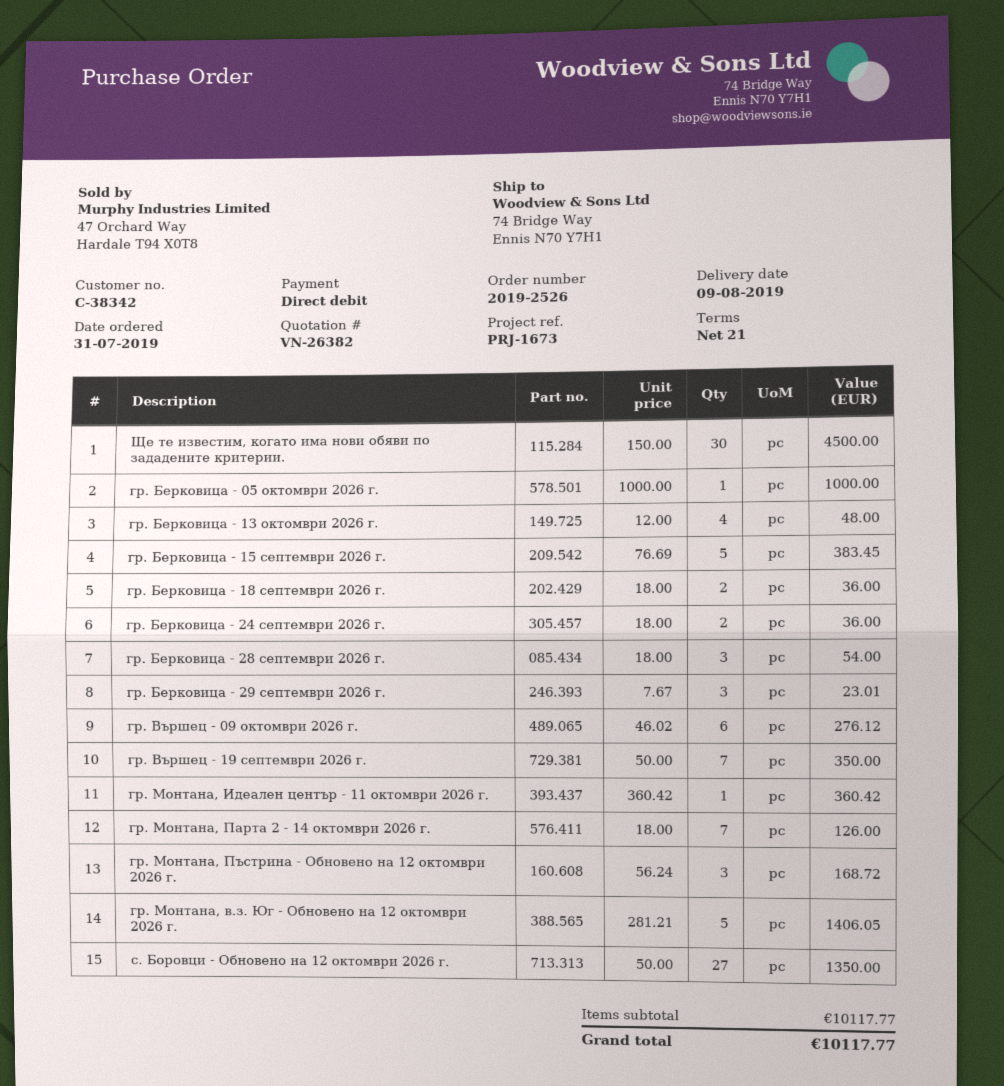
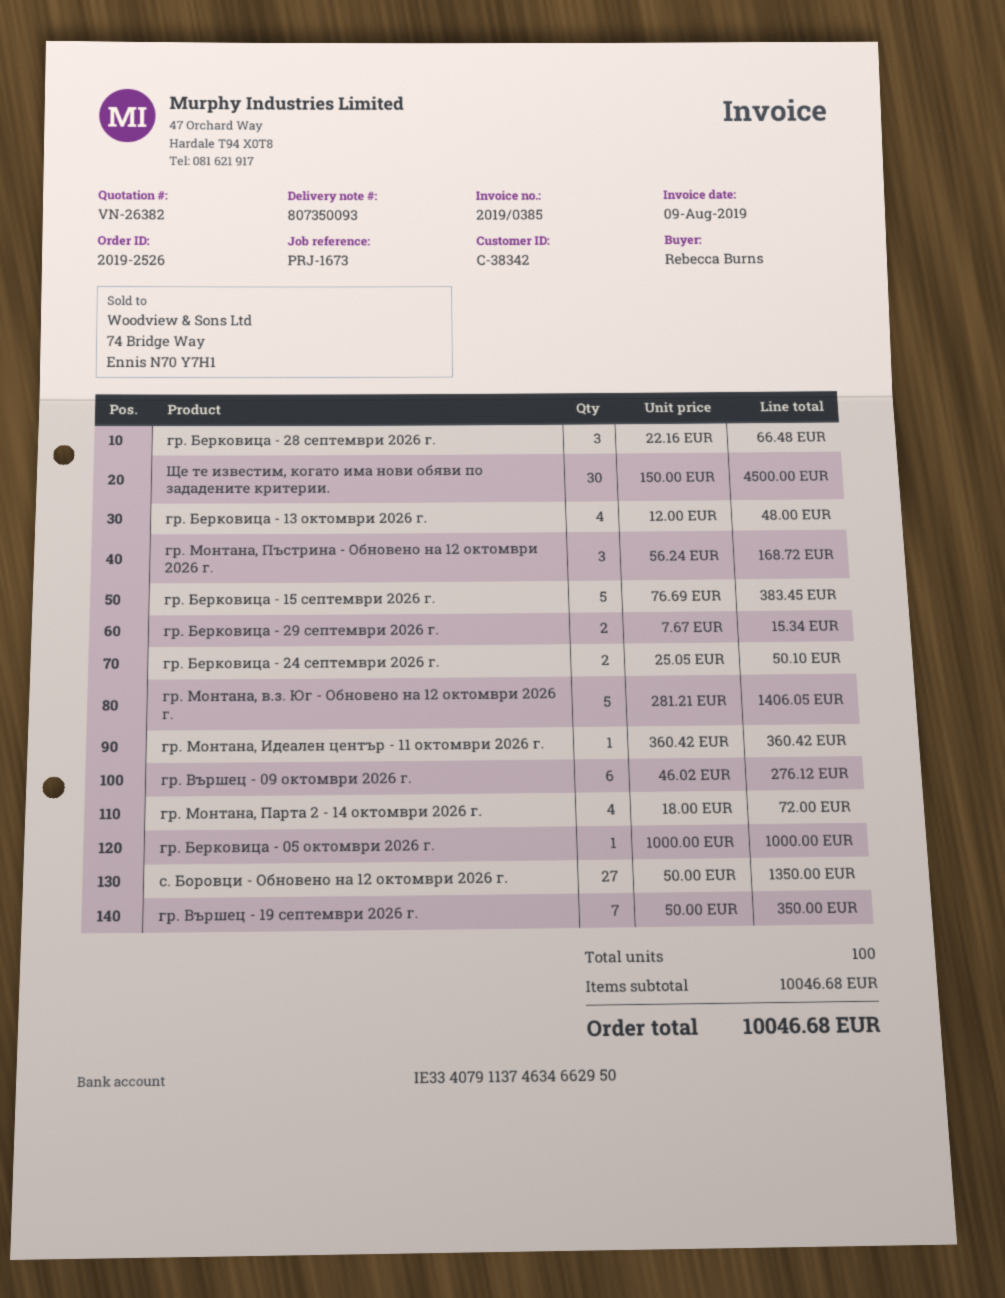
гр. Берковица - 18 септември 2026 г.: 2 x 18.00 = 36.00 -> none
гр. Берковица - 24 септември 2026 г.: 2 x 18.00 = 36.00 -> 2 x 25.05 = 50.10
гр. Берковица - 28 септември 2026 г.: 3 x 18.00 = 54.00 -> 3 x 22.16 = 66.48
гр. Берковица - 29 септември 2026 г.: 3 x 7.67 = 23.01 -> 2 x 7.67 = 15.34
гр. Монтана, Парта 2 - 14 октомври 2026 г.: 7 x 18.00 = 126.00 -> 4 x 18.00 = 72.00
subtotal: 10117.77 -> 10046.68
total: 10117.77 -> 10046.68

